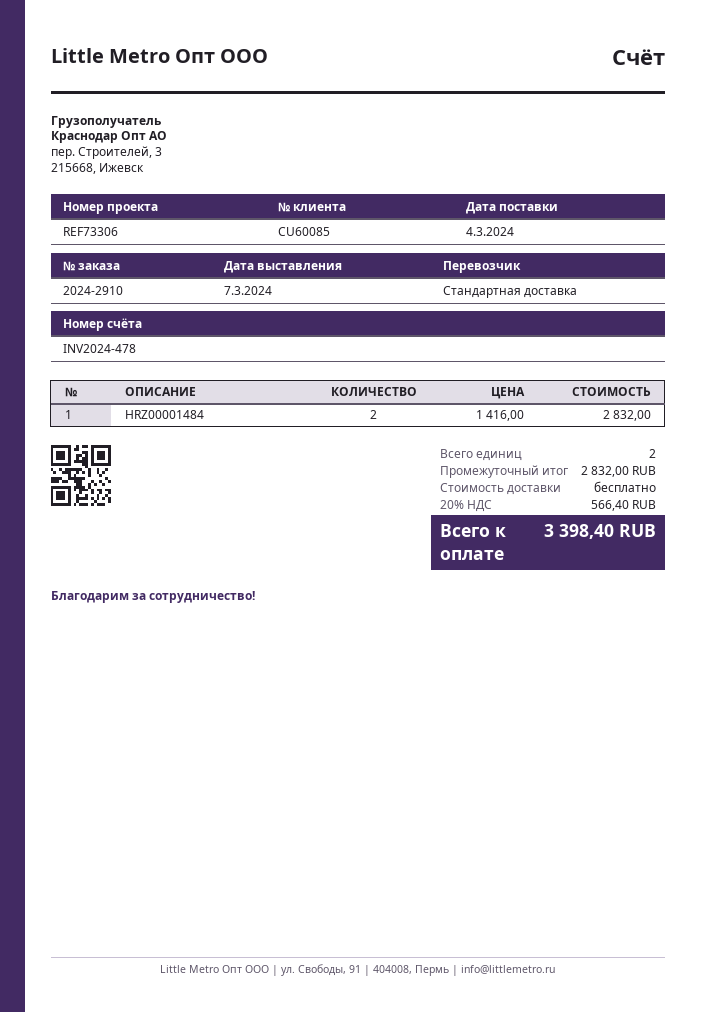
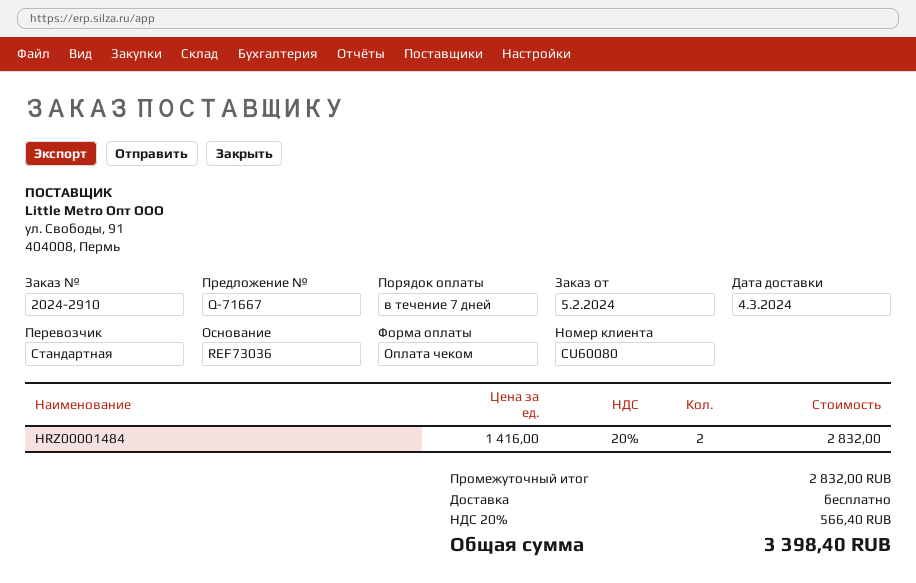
customer number: CU60085 -> CU60080
reference: REF73306 -> REF73036

